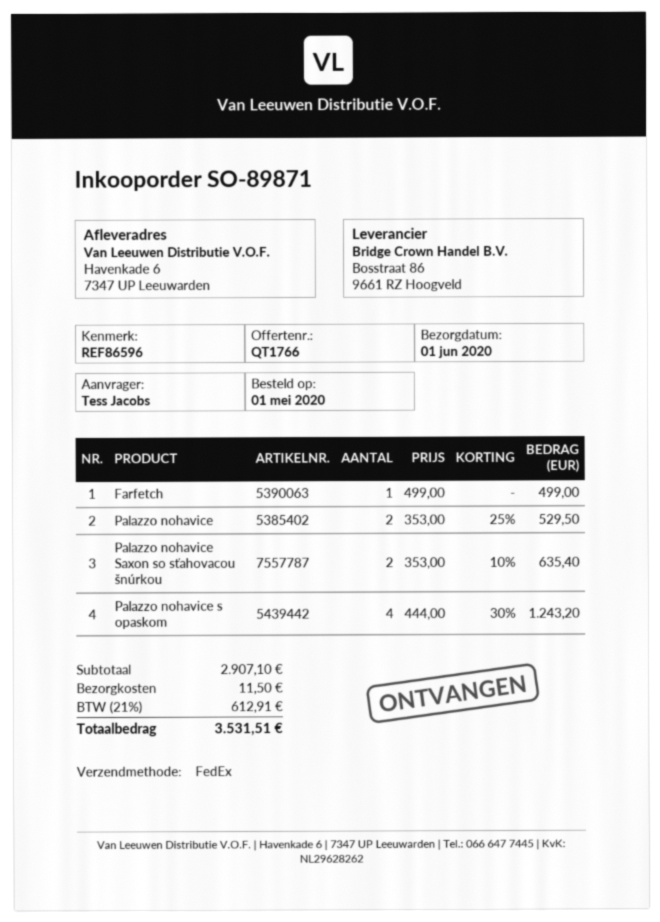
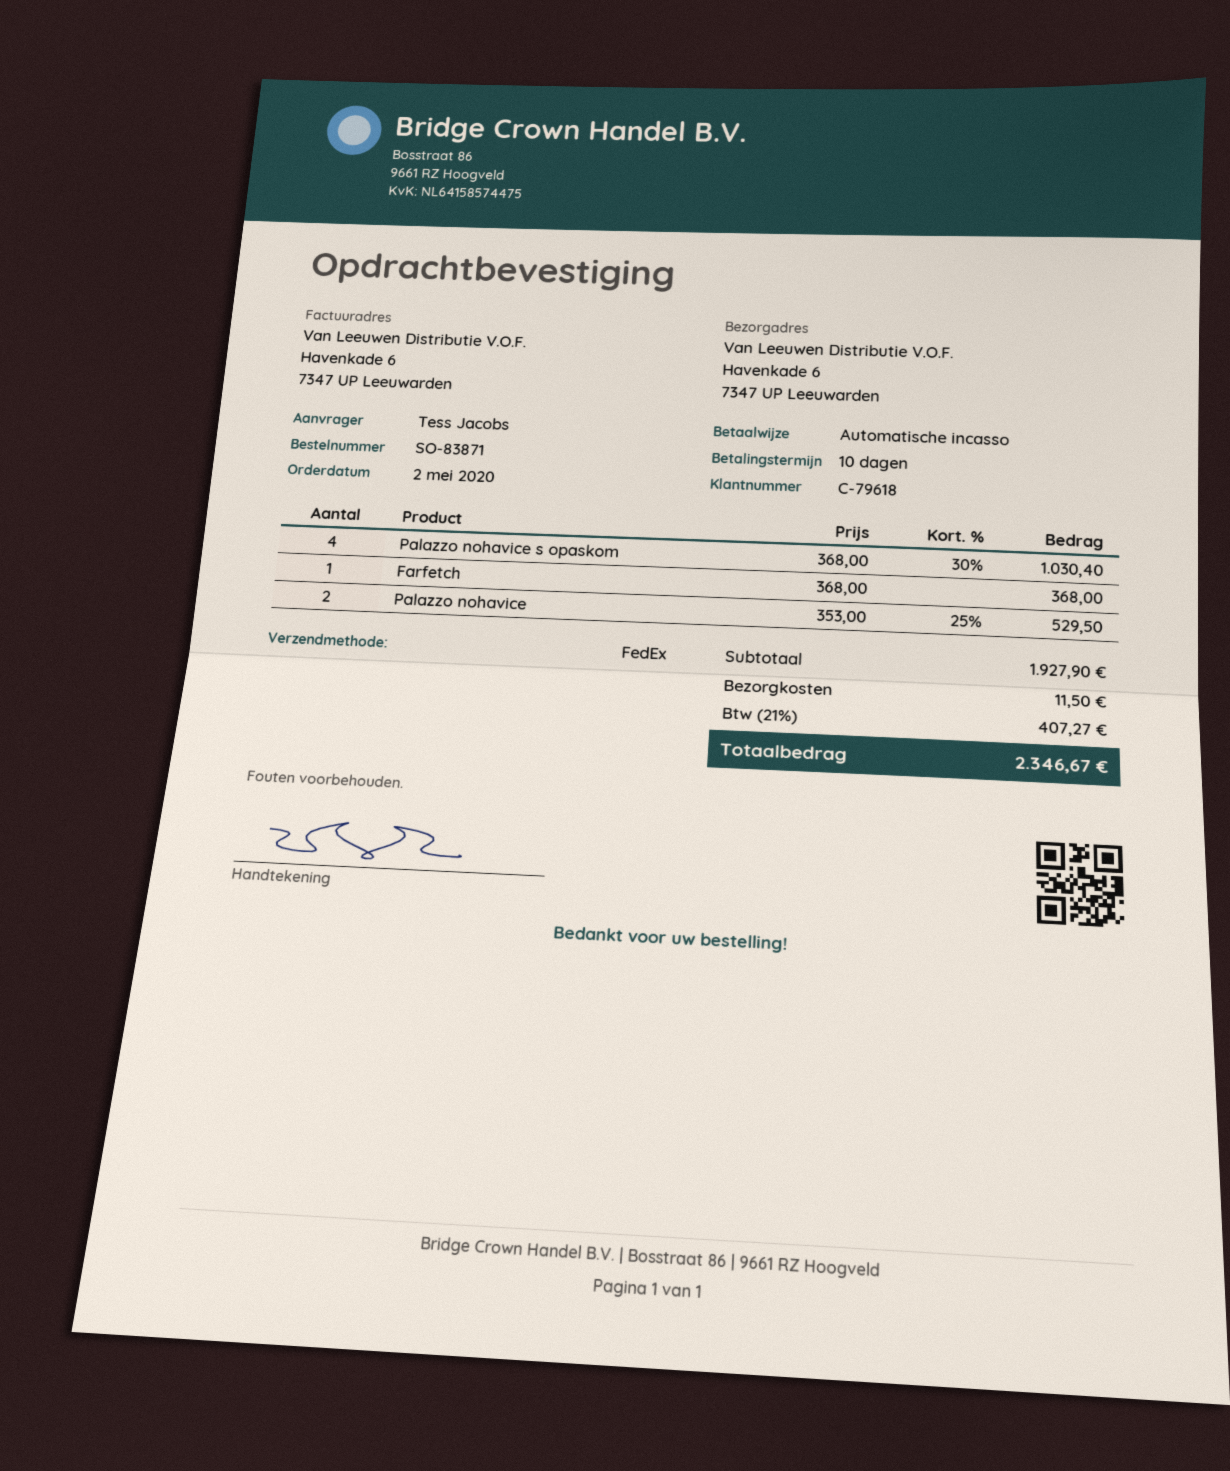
order number: SO-89871 -> SO-83871
order date: 2020-05-01 -> 2020-05-02
Farfetch: 1 x 499.00 = 499.00 -> 1 x 368.00 = 368.00
Palazzo nohavice Saxon so sťahovacou šnúrkou: 2 x 353.00 - 10% = 635.40 -> none
Palazzo nohavice s opaskom: 4 x 444.00 - 30% = 1243.20 -> 4 x 368.00 - 30% = 1030.40
subtotal: 2907.10 -> 1927.90
tax: 21% = 612.91 -> 21% = 407.27
total: 3531.51 -> 2346.67

